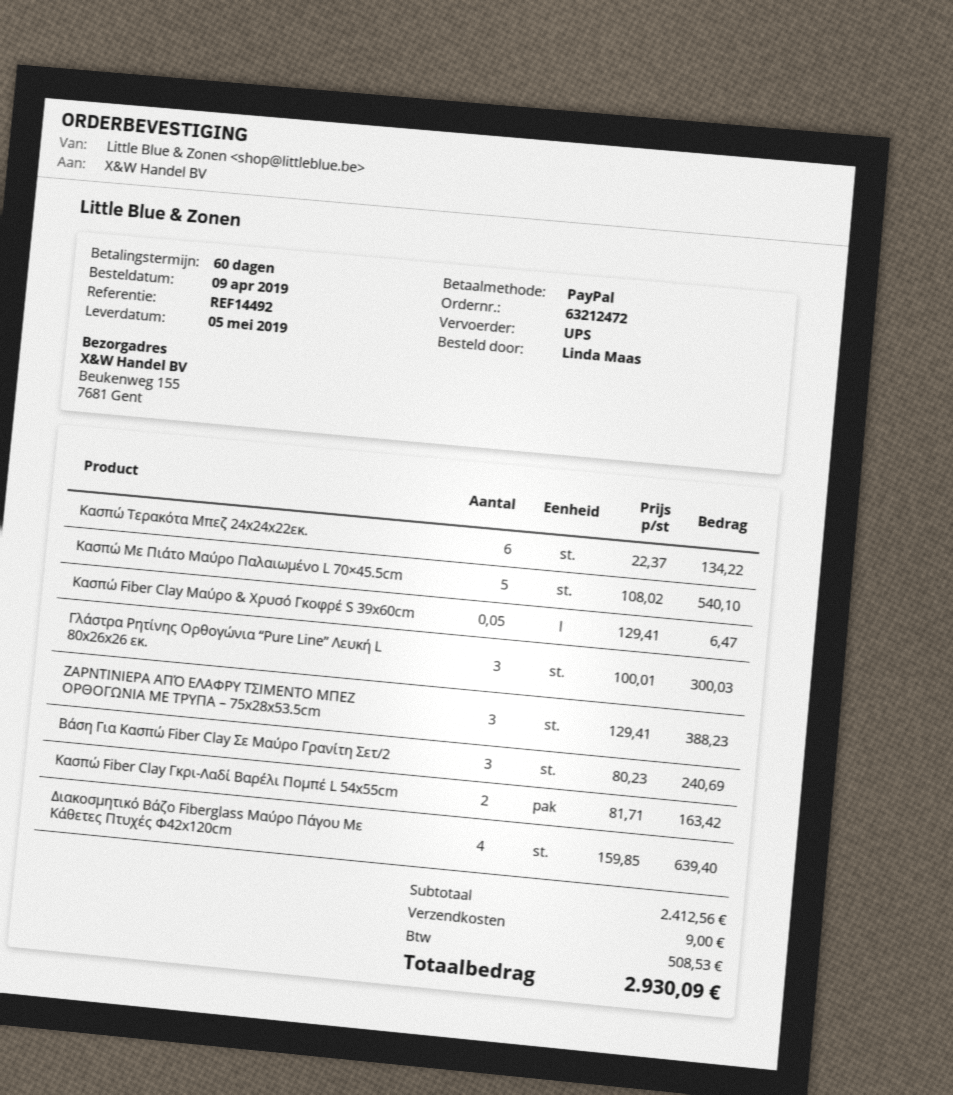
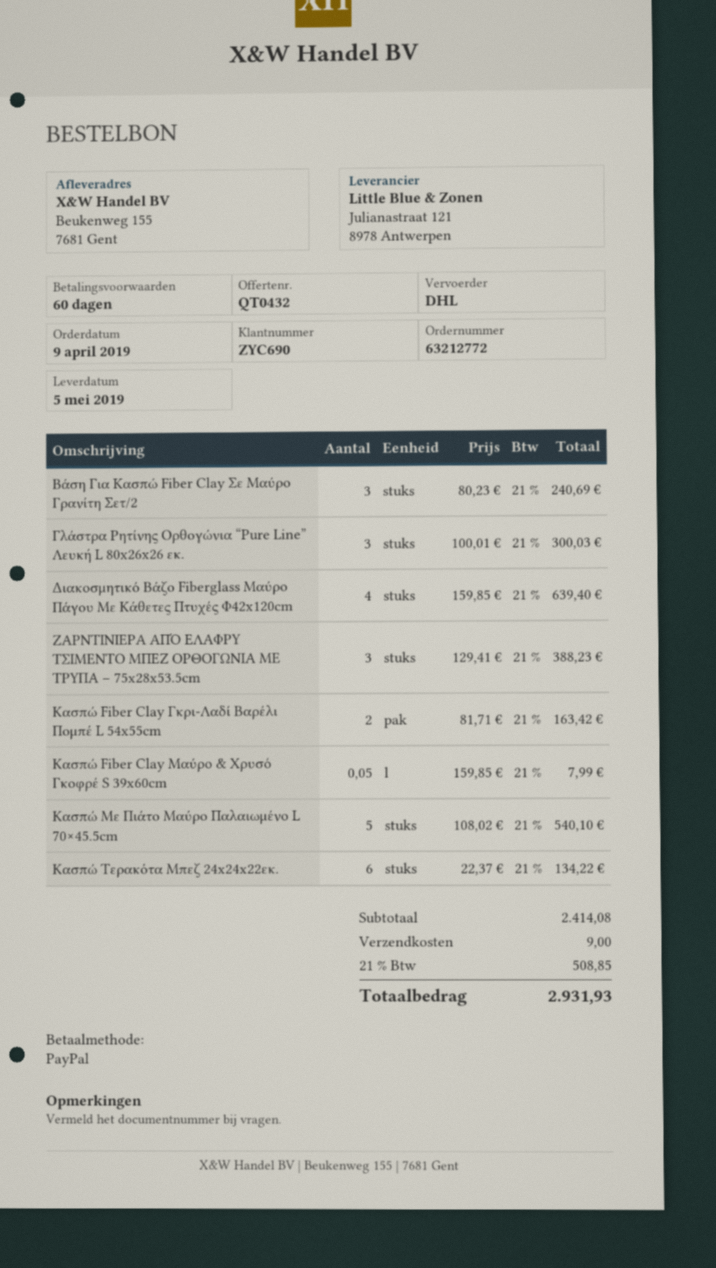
order number: 63212472 -> 63212772
shipping method: UPS -> DHL
Κασπώ Fiber Clay Μαύρο & Χρυσό Γκοφρέ S 39x60cm: 0.05 x 129.41 = 6.47 -> 0.05 x 159.85 = 7.99
subtotal: 2412.56 -> 2414.08
tax: 508.53 -> 508.85
total: 2930.09 -> 2931.93

